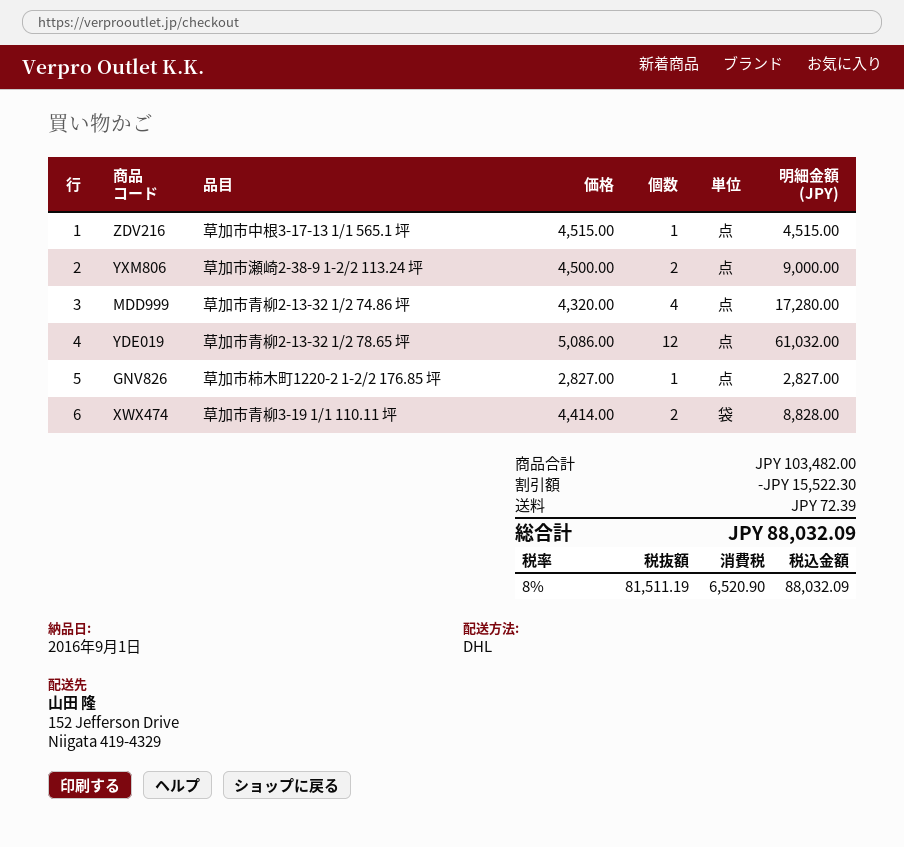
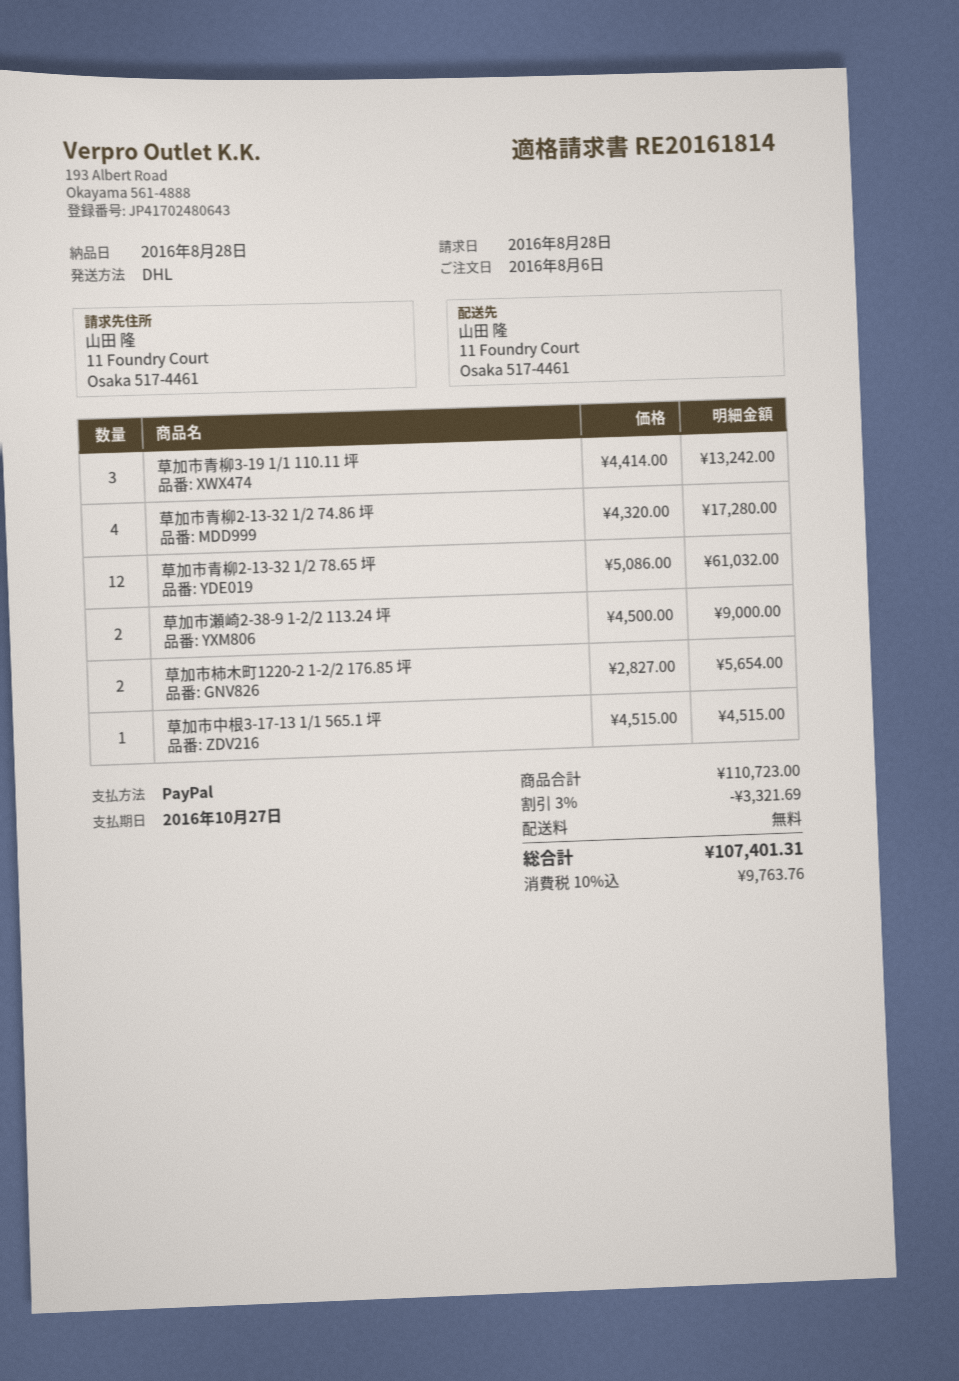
delivery date: 2016-09-01 -> 2016-08-28
ship to: 152 Jefferson Drive, Niigata 419-4329 -> 11 Foundry Court, Osaka 517-4461
草加市柿木町1220-2 1-2/2 176.85 坪: 1 x 2827.00 = 2827.00 -> 2 x 2827.00 = 5654.00
草加市青柳3-19 1/1 110.11 坪: 2 x 4414.00 = 8828.00 -> 3 x 4414.00 = 13242.00
subtotal: 103482.00 -> 110723.00
discount: 15522.30 -> 3321.69
shipping: 72.39 -> 0.00
tax: 8% = 6520.90 -> 10% = 9763.76
total: 88032.09 -> 107401.31

